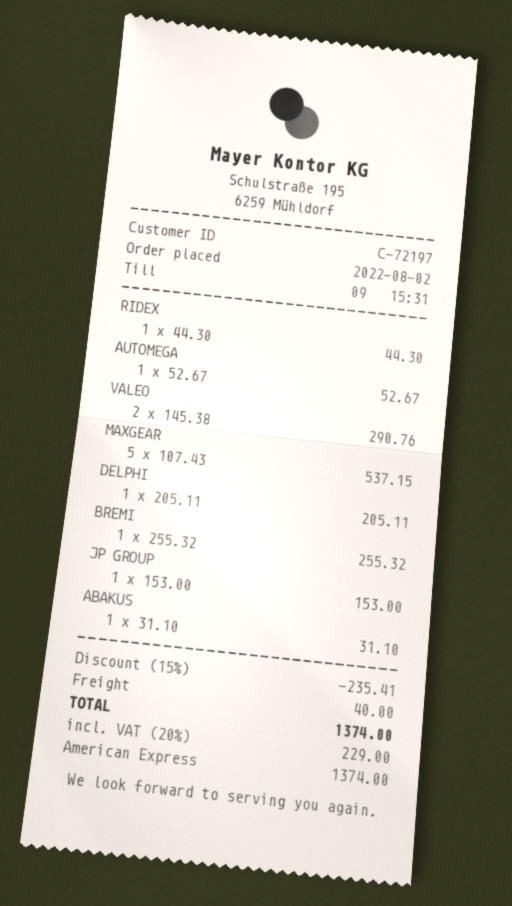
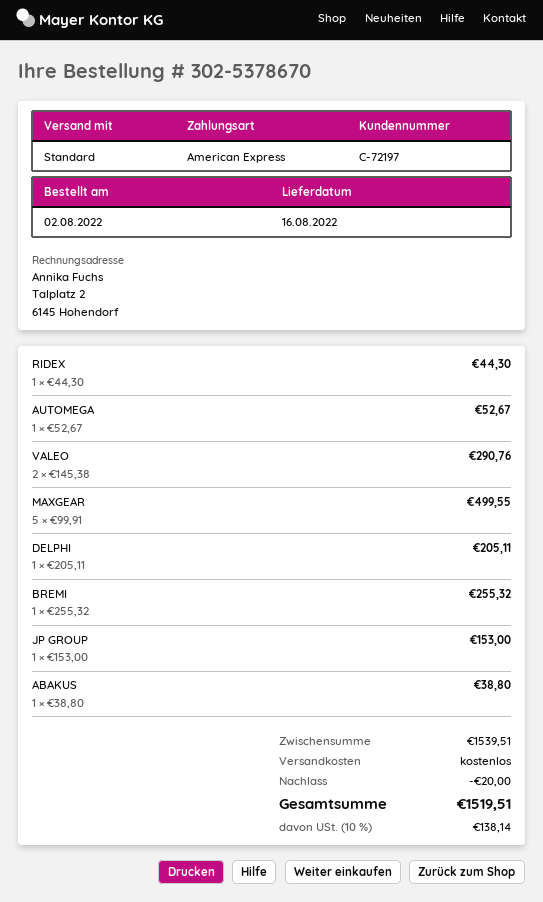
MAXGEAR: 5 x 107.43 = 537.15 -> 5 x 99.91 = 499.55
ABAKUS: 1 x 31.10 = 31.10 -> 1 x 38.80 = 38.80
discount: 235.41 -> 20.00
shipping: 40.00 -> 0.00
tax: 20% = 229.00 -> 10% = 138.14
total: 1374.00 -> 1519.51

